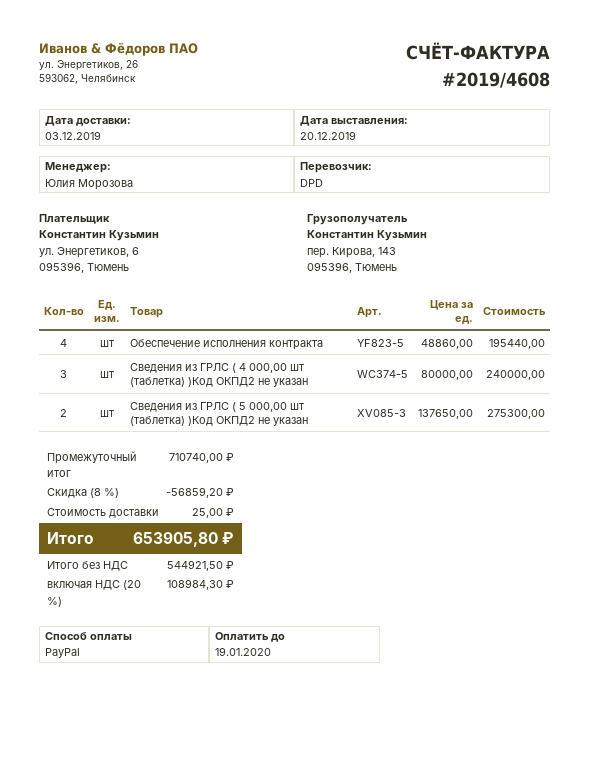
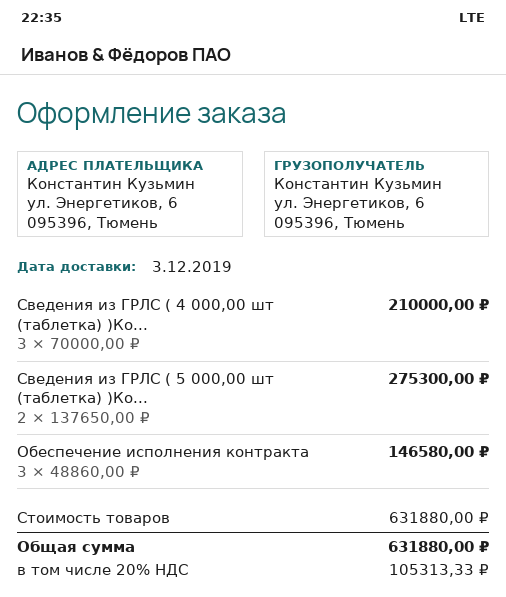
ship to: пер. Кирова, 143, 095396, Тюмень -> ул. Энергетиков, 6, 095396, Тюмень
Обеспечение исполнения контракта: 4 x 48860.00 = 195440.00 -> 3 x 48860.00 = 146580.00
Сведения из ГРЛС ( 4 000,00 шт (таблетка) )Код ОКПД2 не указан: 3 x 80000.00 = 240000.00 -> 3 x 70000.00 = 210000.00
subtotal: 710740.00 -> 631880.00
discount: 8% = 56859.20 -> none
shipping: 25.00 -> none
tax: 20% = 108984.30 -> 20% = 105313.33
total: 653905.80 -> 631880.00

